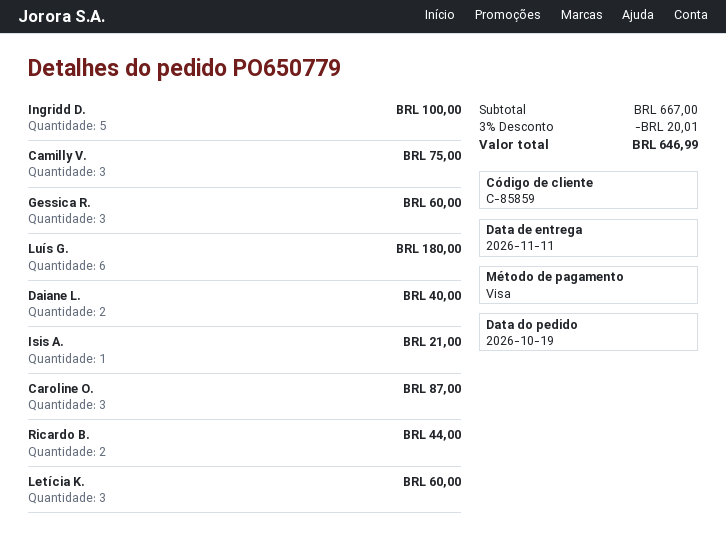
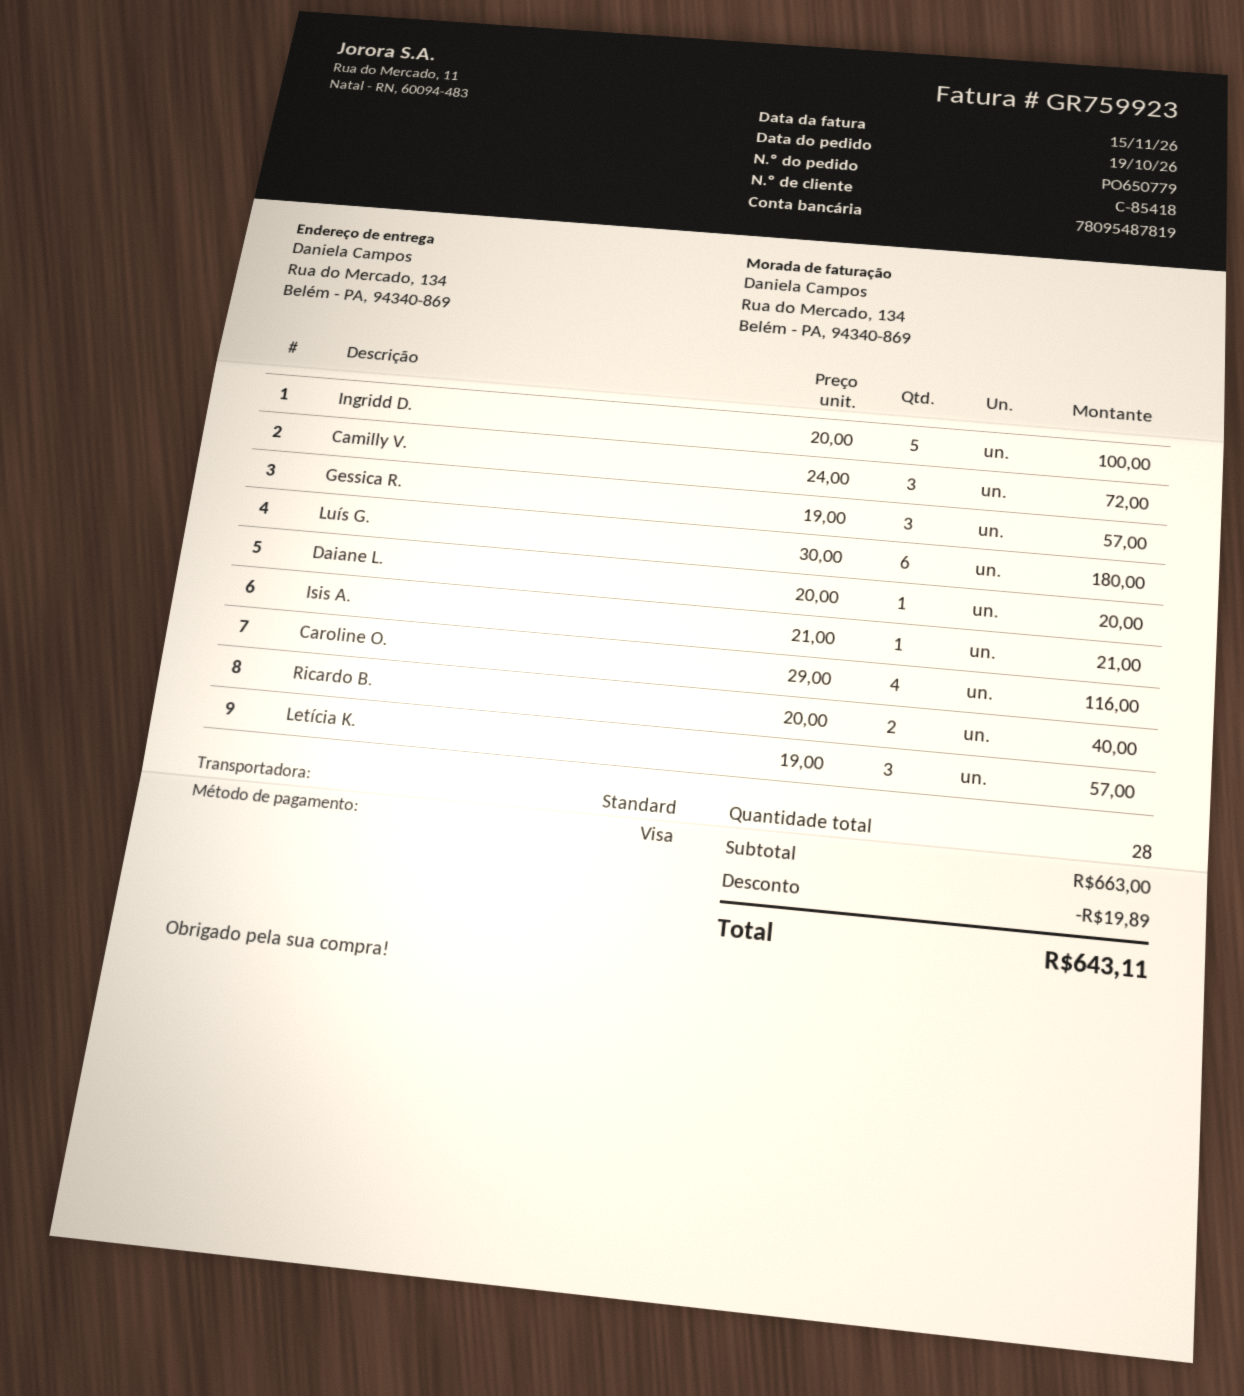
customer number: C-85859 -> C-85418
Camilly V.: 3 for 75.00 -> 3 for 72.00
Gessica R.: 3 for 60.00 -> 3 for 57.00
Daiane L.: 2 for 40.00 -> 1 for 20.00
Caroline O.: 3 for 87.00 -> 4 for 116.00
Ricardo B.: 2 for 44.00 -> 2 for 40.00
Letícia K.: 3 for 60.00 -> 3 for 57.00
subtotal: 667.00 -> 663.00
discount: 20.01 -> 19.89
total: 646.99 -> 643.11

